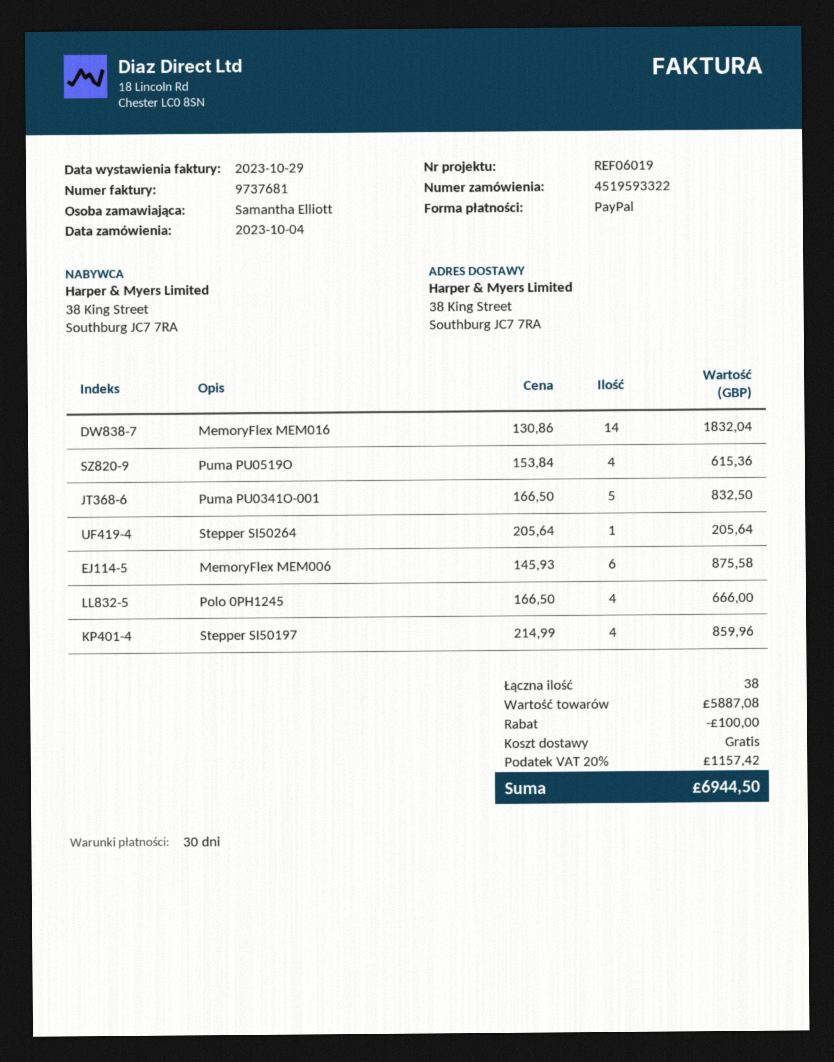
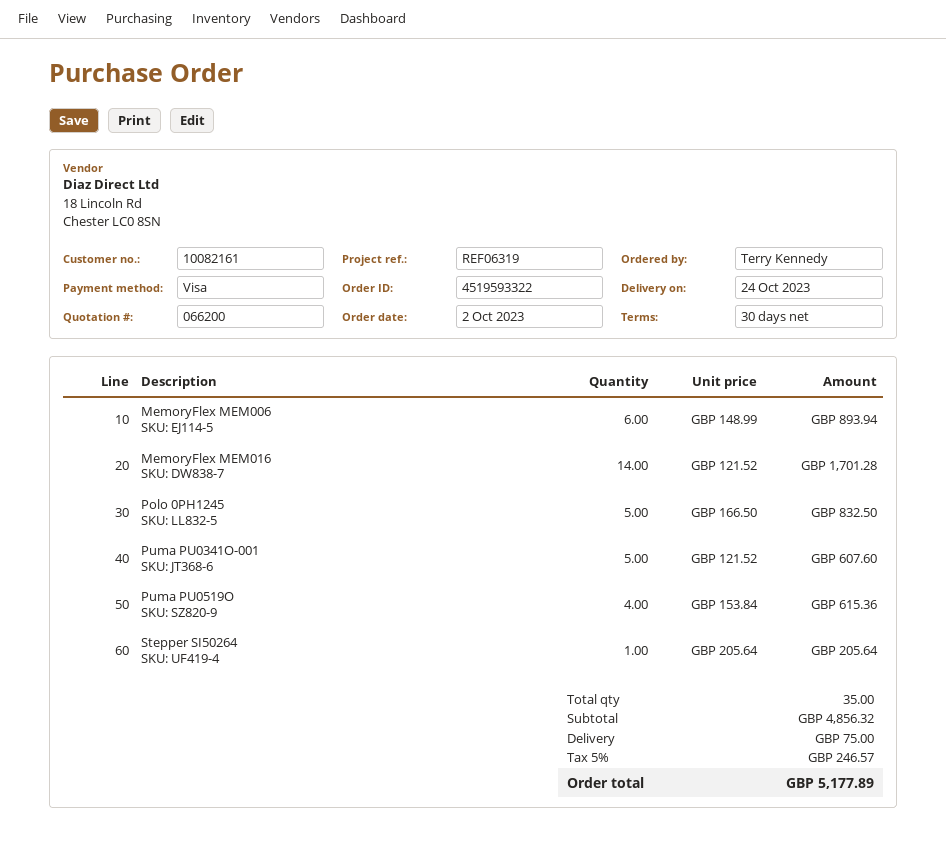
order date: 2023-10-04 -> 2023-10-02
reference: REF06019 -> REF06319
ordered by: Samantha Elliott -> Terry Kennedy
payment method: PayPal -> Visa
MemoryFlex MEM016: 14 x 130.86 = 1832.04 -> 14 x 121.52 = 1701.28
Puma PU0341O-001: 5 x 166.50 = 832.50 -> 5 x 121.52 = 607.60
MemoryFlex MEM006: 6 x 145.93 = 875.58 -> 6 x 148.99 = 893.94
Polo 0PH1245: 4 x 166.50 = 666.00 -> 5 x 166.50 = 832.50
Stepper SI50197: 4 x 214.99 = 859.96 -> none
total quantity: 38 -> 35
subtotal: 5887.08 -> 4856.32
discount: 100.00 -> none
shipping: 0.00 -> 75.00
tax: 20% = 1157.42 -> 5% = 246.57
total: 6944.50 -> 5177.89

